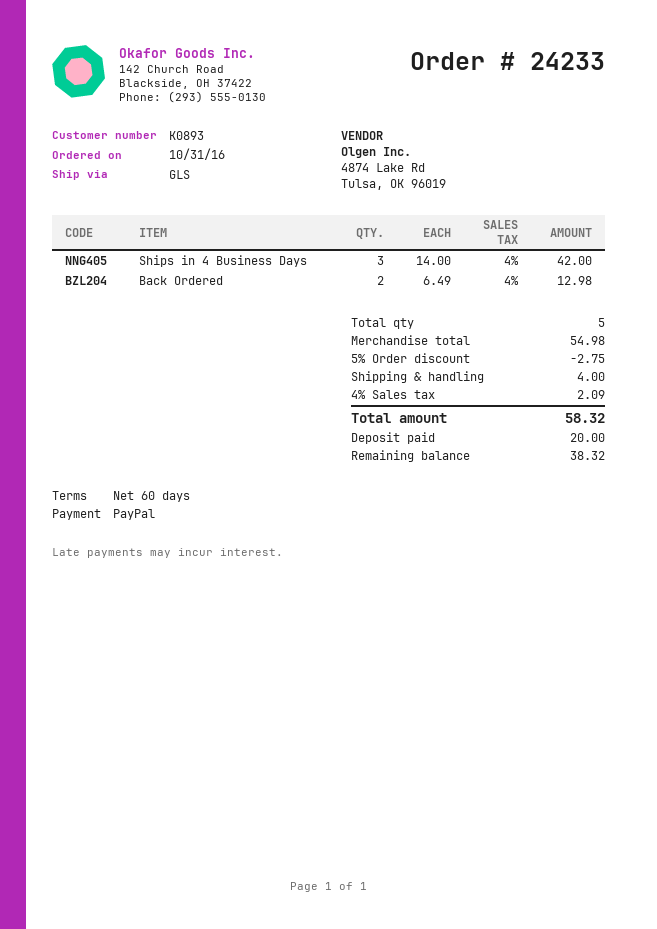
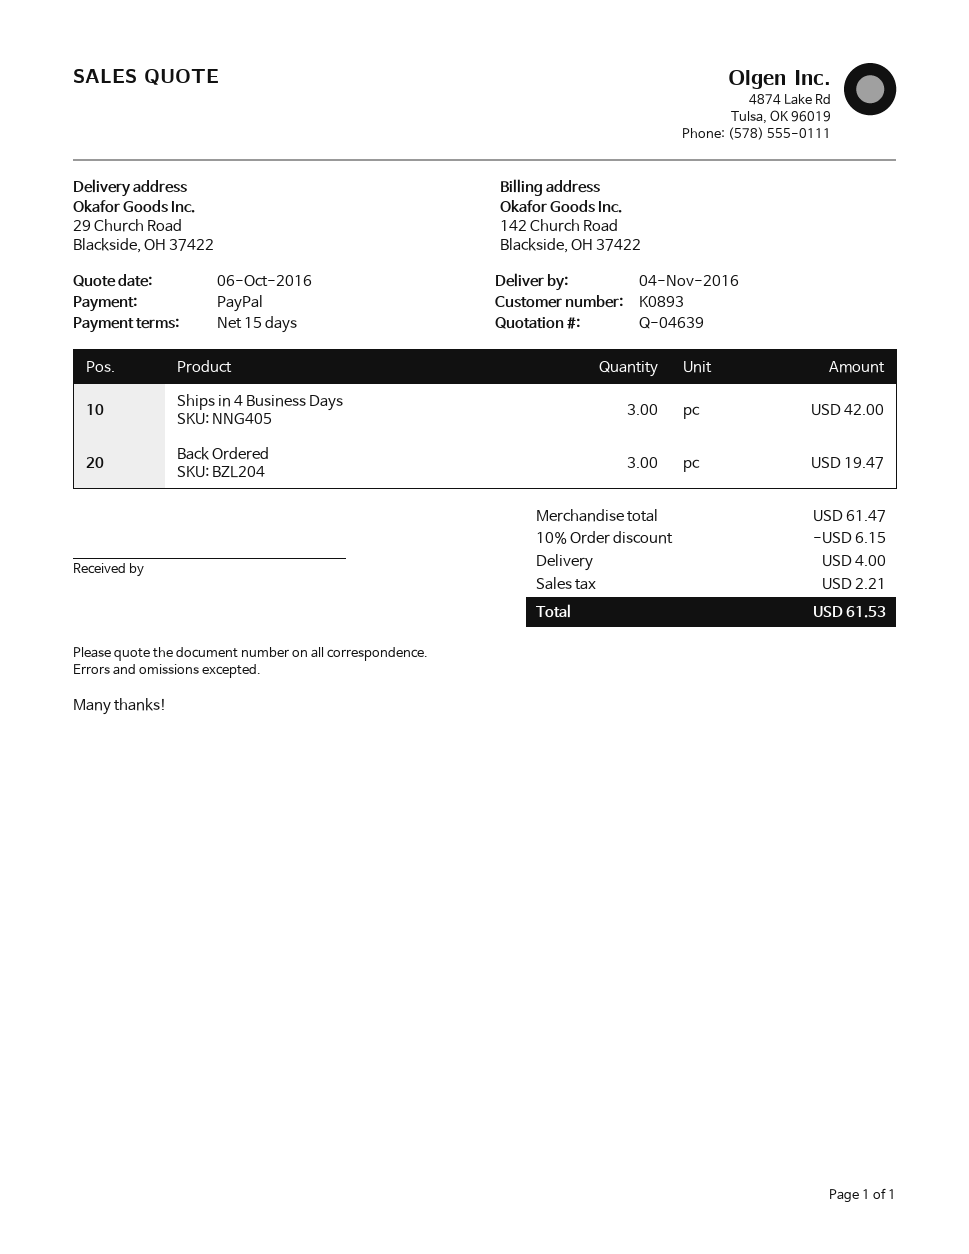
payment terms: 60 days -> 15 days
Back Ordered: 2 for 12.98 -> 3 for 19.47
subtotal: 54.98 -> 61.47
discount: 5% = 2.75 -> 10% = 6.15
tax: 2.09 -> 2.21
total: 58.32 -> 61.53

